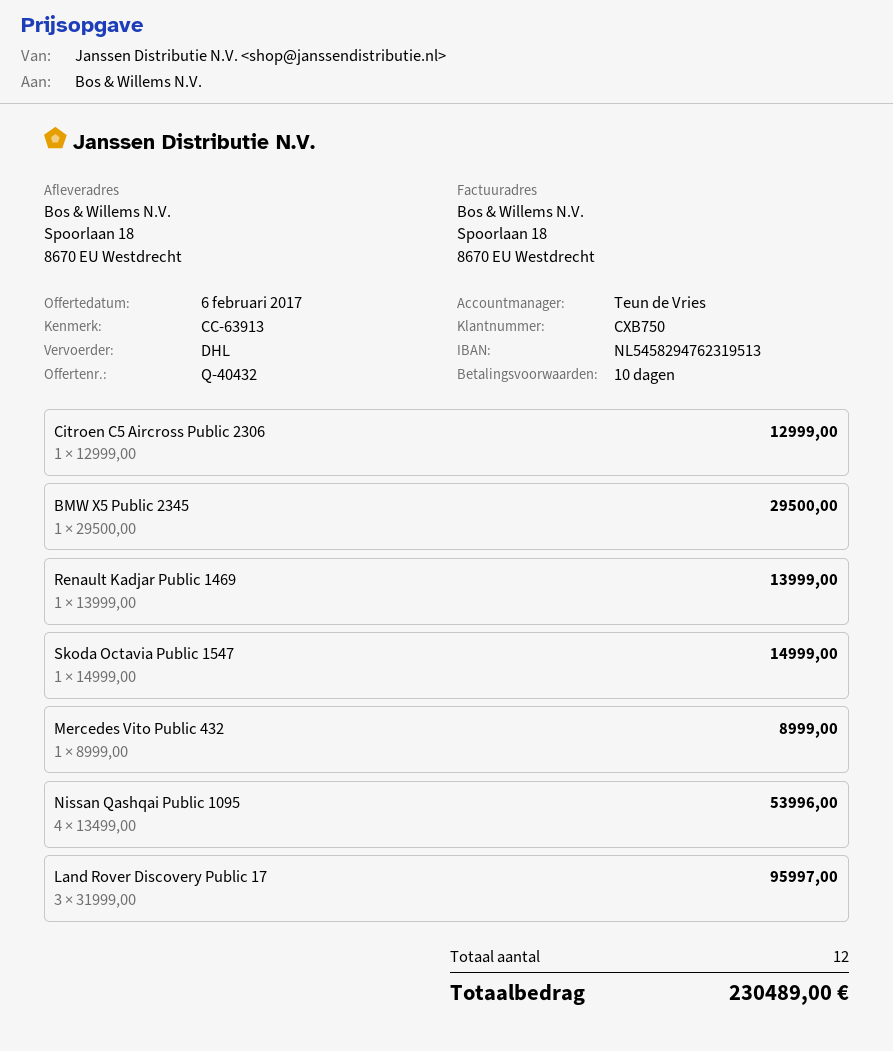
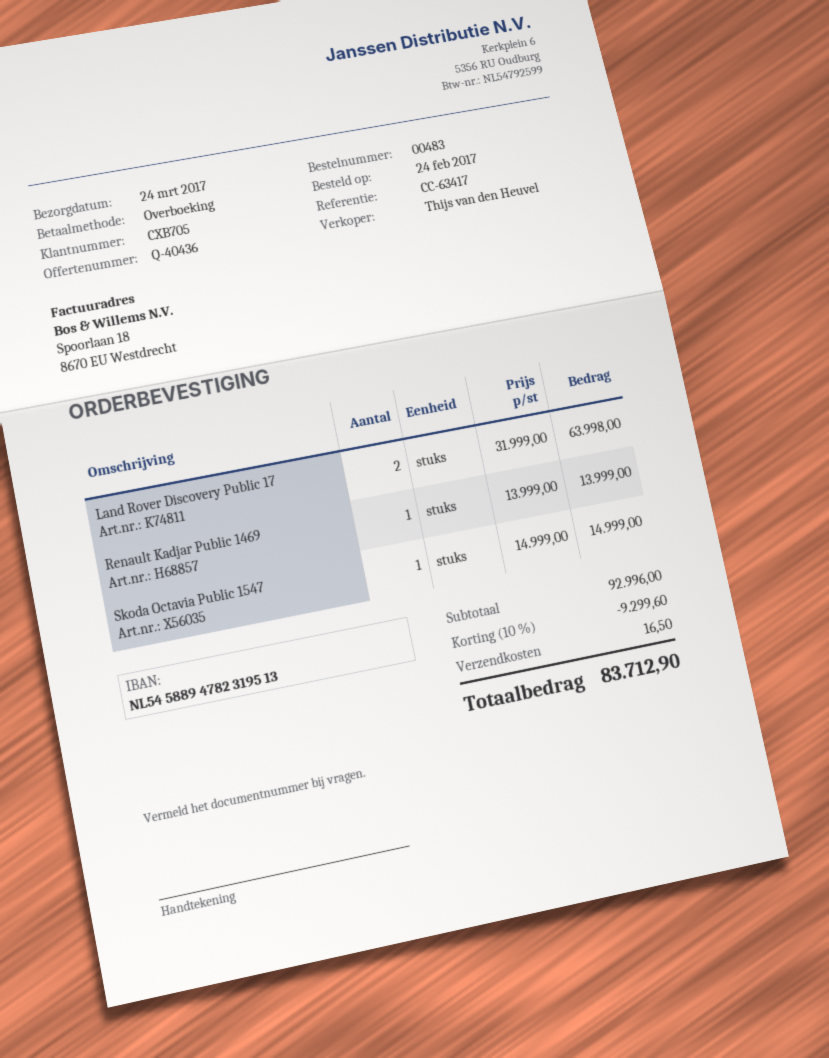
quote number: Q-40432 -> Q-40436
customer number: CXB750 -> CXB705
reference: CC-63913 -> CC-63417
sales rep: Teun de Vries -> Thijs van den Heuvel
bank account: NL5458294762319513 -> NL5458894782319513
Citroen C5 Aircross Public 2306: 1 x 12999.00 = 12999.00 -> none
BMW X5 Public 2345: 1 x 29500.00 = 29500.00 -> none
Mercedes Vito Public 432: 1 x 8999.00 = 8999.00 -> none
Nissan Qashqai Public 1095: 4 x 13499.00 = 53996.00 -> none
Land Rover Discovery Public 17: 3 x 31999.00 = 95997.00 -> 2 x 31999.00 = 63998.00
discount: none -> 10% = 9299.60
shipping: none -> 16.50
total: 230489.00 -> 83712.90

